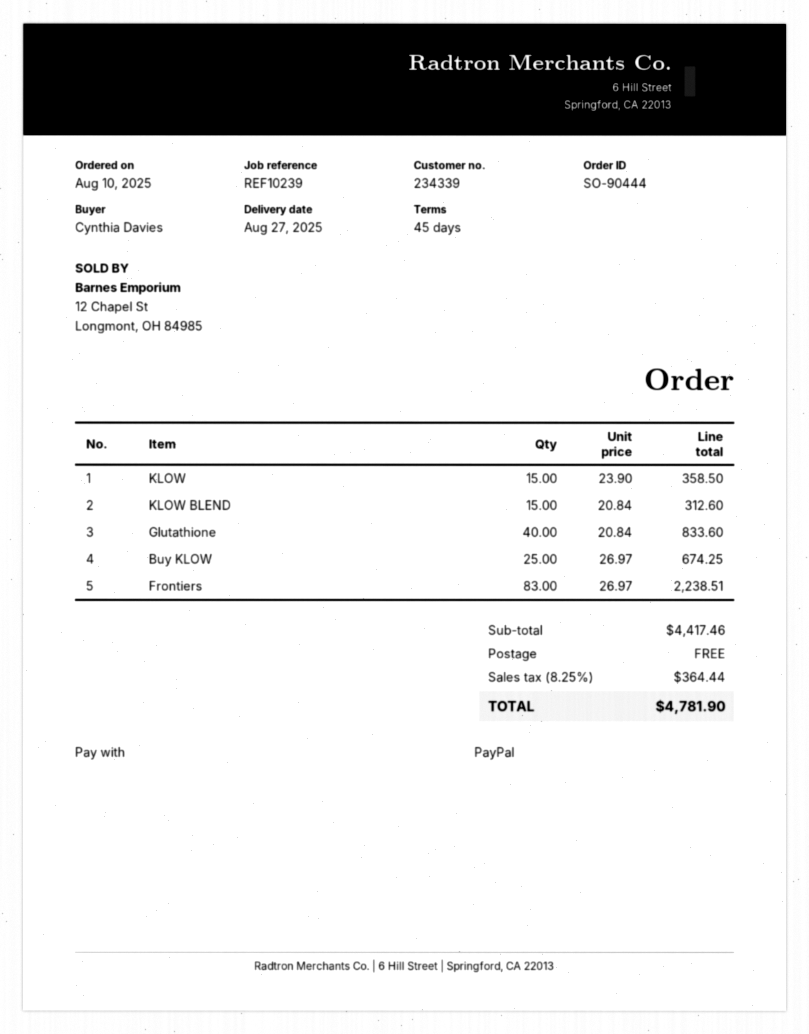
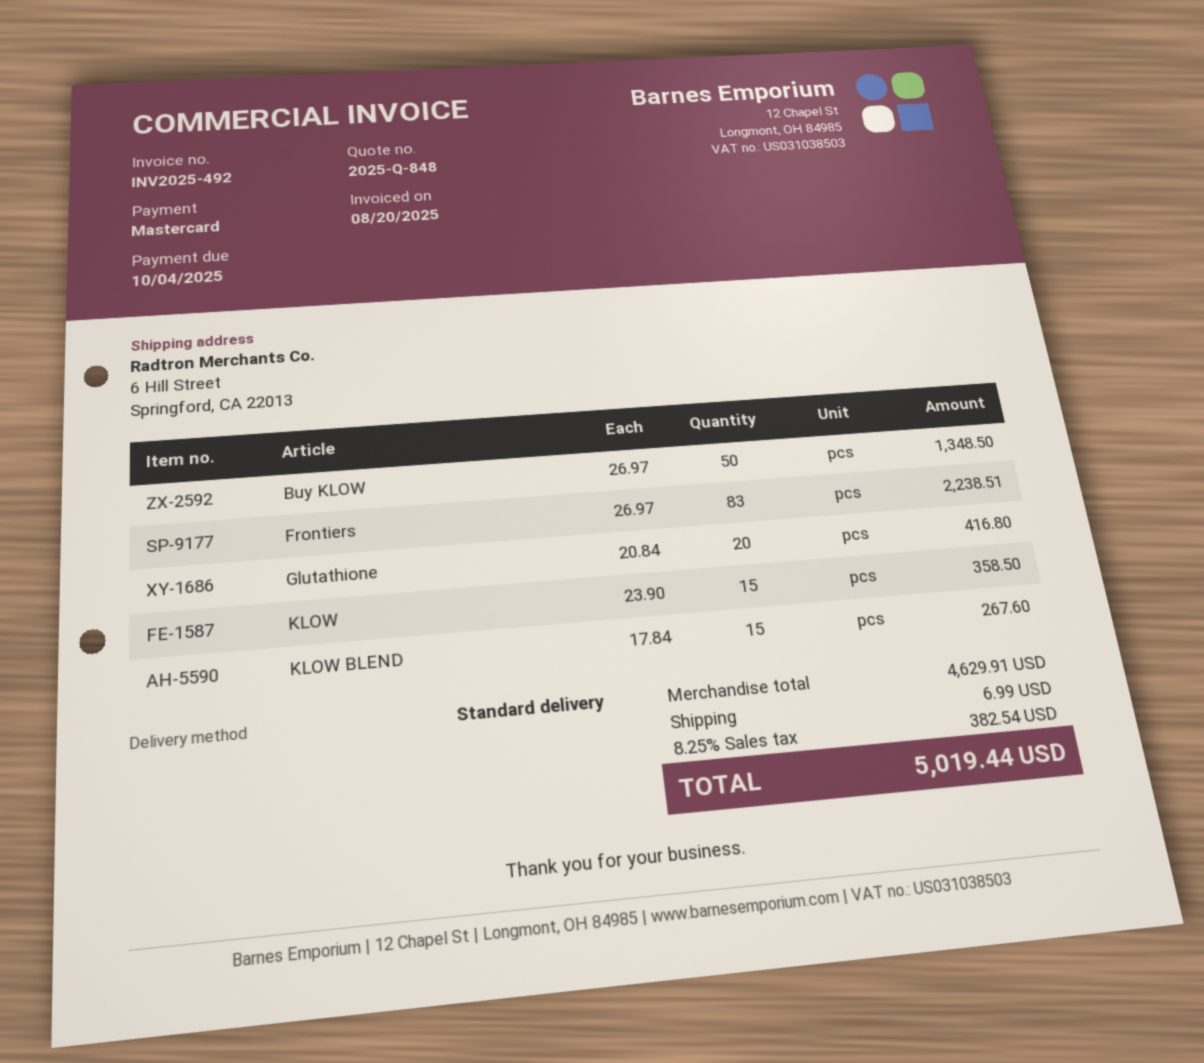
payment method: PayPal -> Mastercard
KLOW BLEND: 15 x 20.84 = 312.60 -> 15 x 17.84 = 267.60
Glutathione: 40 x 20.84 = 833.60 -> 20 x 20.84 = 416.80
Buy KLOW: 25 x 26.97 = 674.25 -> 50 x 26.97 = 1348.50
subtotal: 4417.46 -> 4629.91
shipping: 0.00 -> 6.99
tax: 8.25% = 364.44 -> 8.25% = 382.54
total: 4781.90 -> 5019.44

